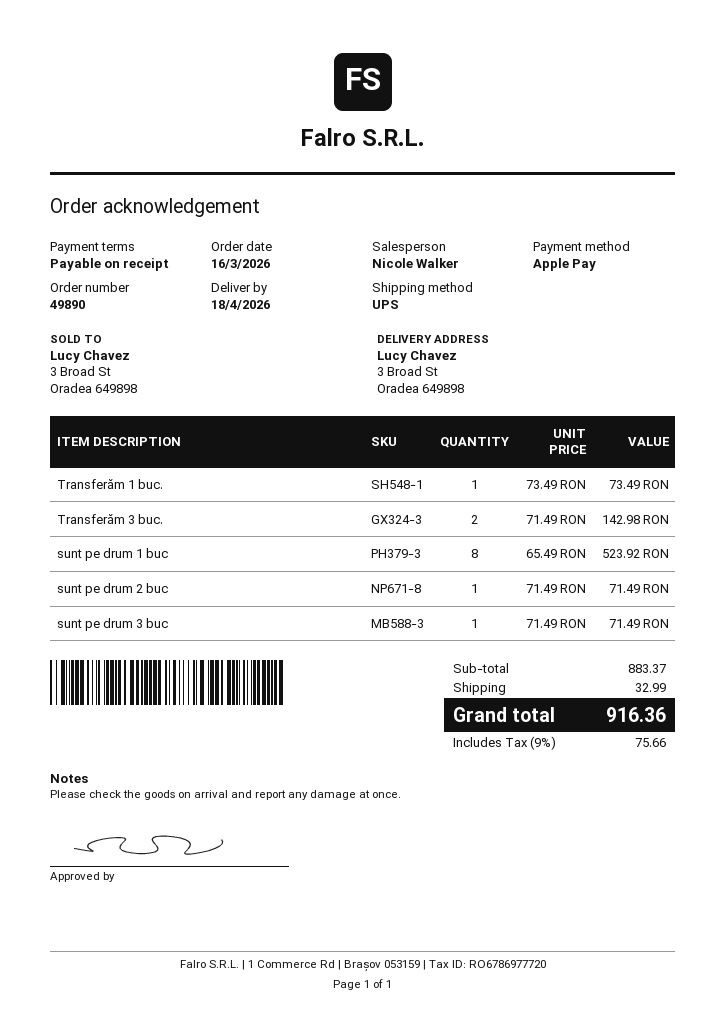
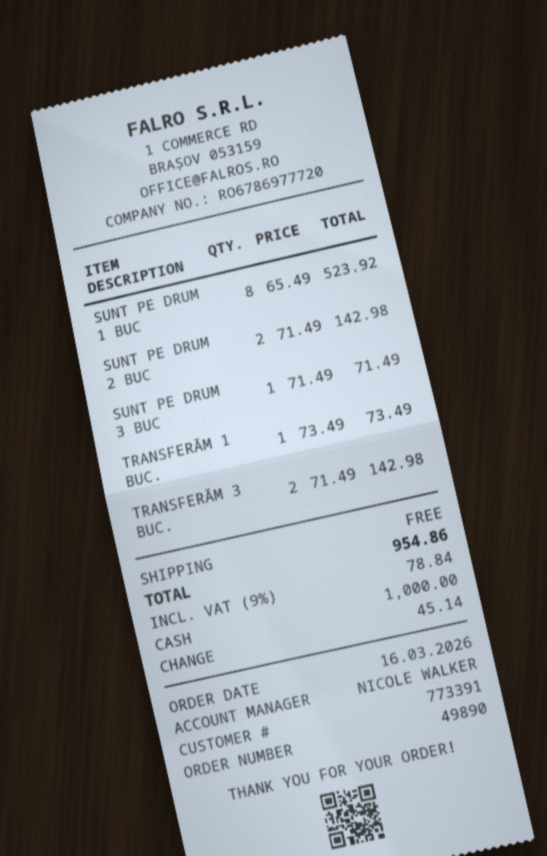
payment method: Apple Pay -> cash
sunt pe drum 2 buc: 1 x 71.49 = 71.49 -> 2 x 71.49 = 142.98
shipping: 32.99 -> 0.00
tax: 9% = 75.66 -> 9% = 78.84
total: 916.36 -> 954.86

